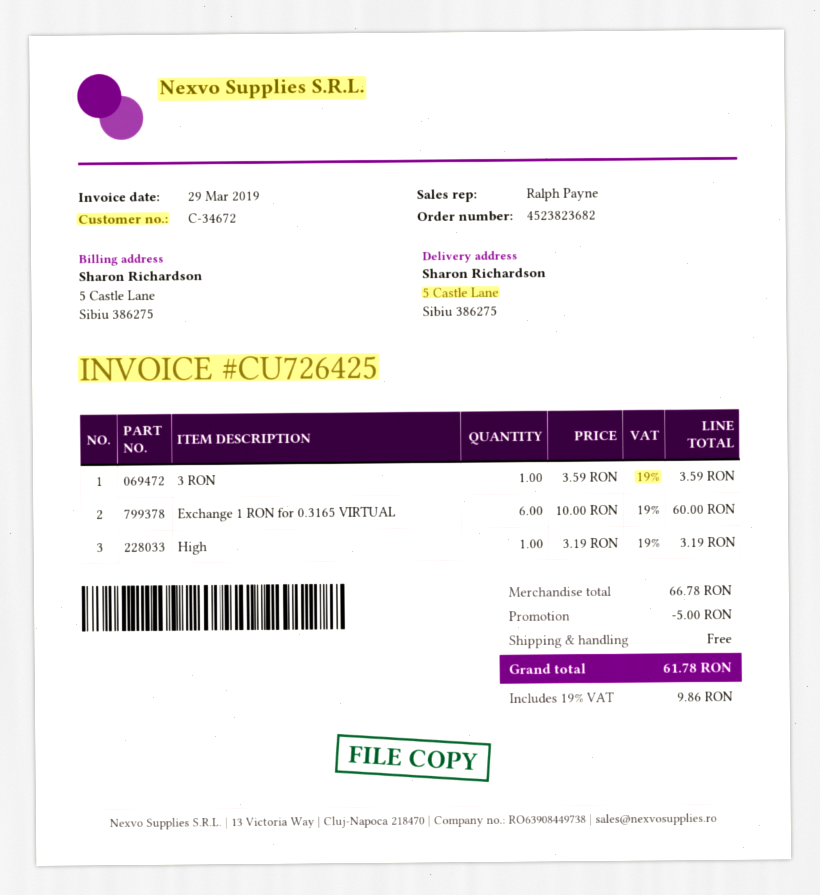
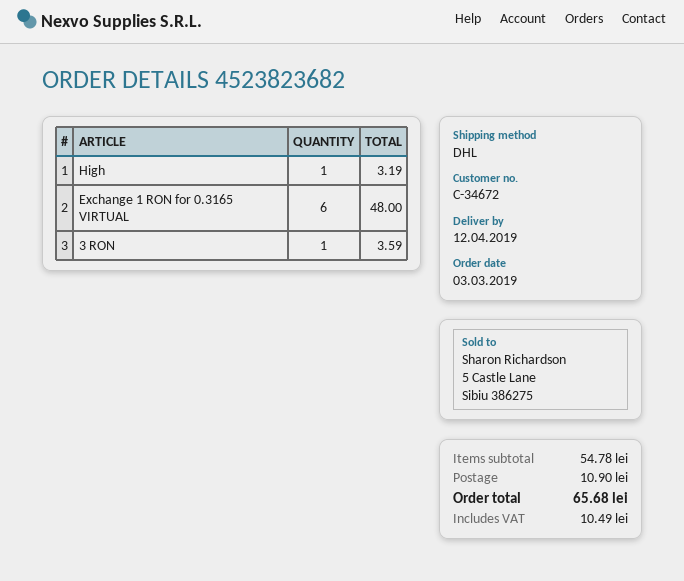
Exchange 1 RON for 0.3165 VIRTUAL: 6 for 60.00 -> 6 for 48.00
subtotal: 66.78 -> 54.78
discount: 5.00 -> none
shipping: 0.00 -> 10.90
tax: 9.86 -> 10.49
total: 61.78 -> 65.68

